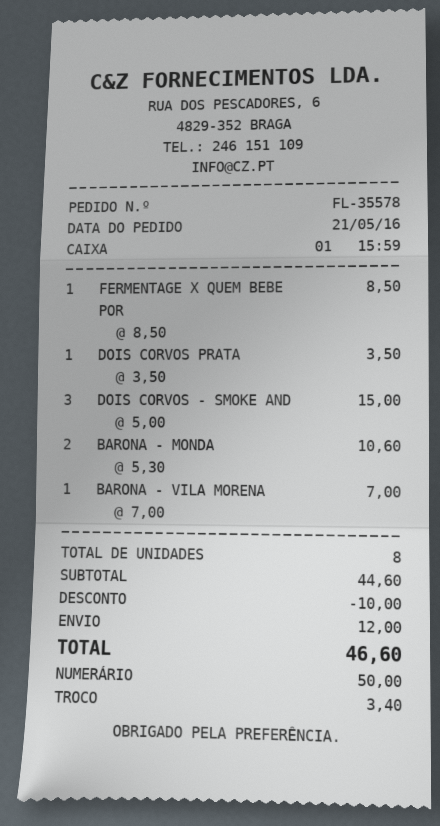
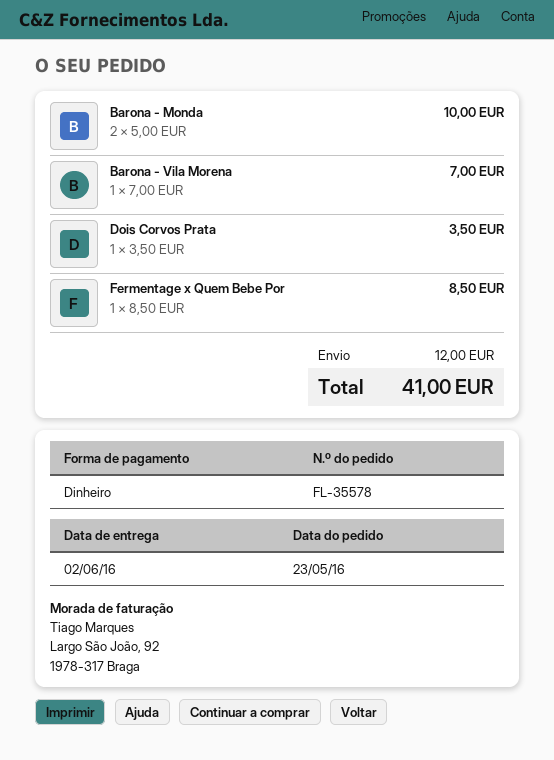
order date: 2016-05-21 -> 2016-05-23
DOIS CORVOS - SMOKE AND: 3 x 5.00 = 15.00 -> none
BARONA - MONDA: 2 x 5.30 = 10.60 -> 2 x 5.00 = 10.00
discount: 10.00 -> none
total: 46.60 -> 41.00

